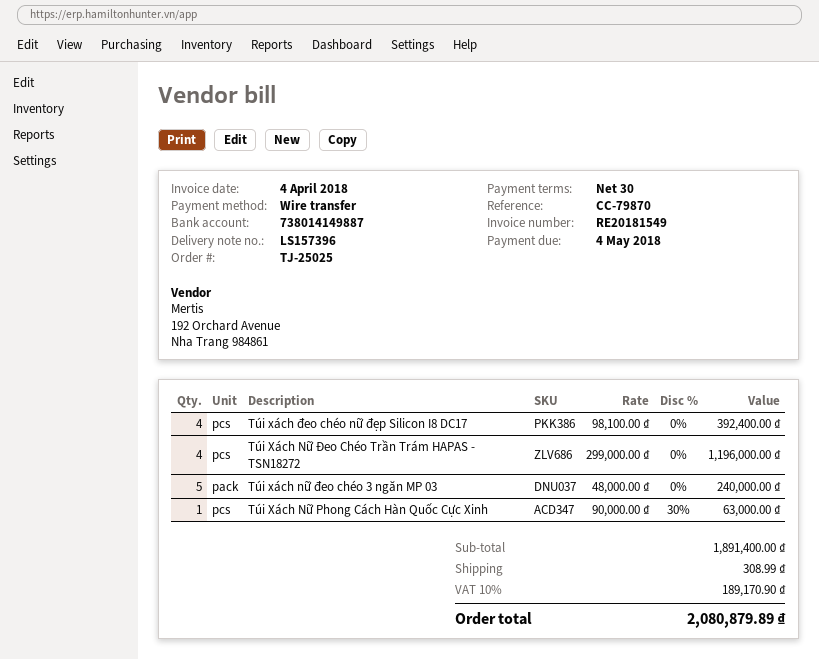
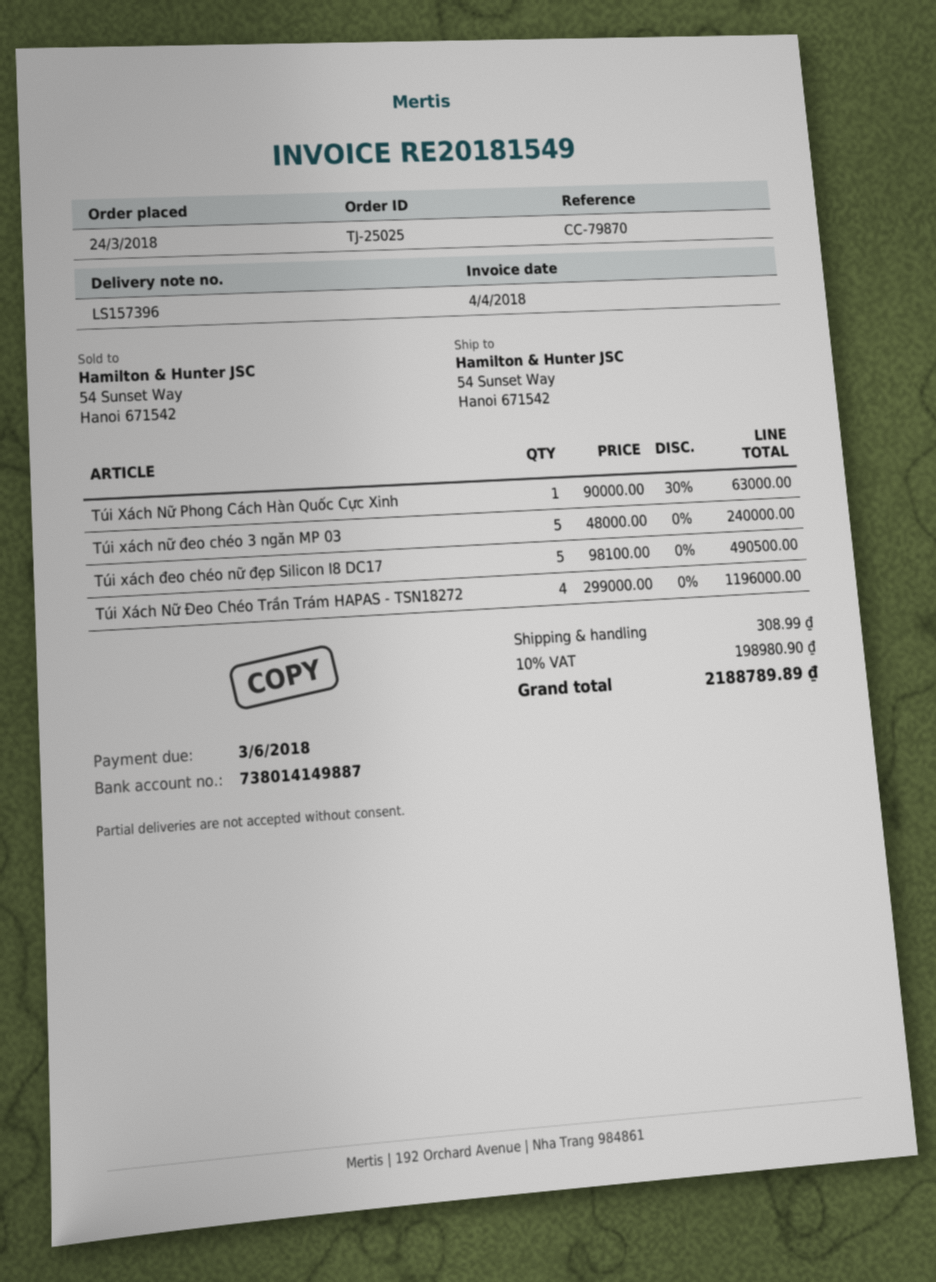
due date: 2018-05-04 -> 2018-06-03
Túi xách đeo chéo nữ đẹp Silicon I8 DC17: 4 x 98100.00 = 392400.00 -> 5 x 98100.00 = 490500.00
tax: 10% = 189170.90 -> 10% = 198980.90
total: 2080879.89 -> 2188789.89

